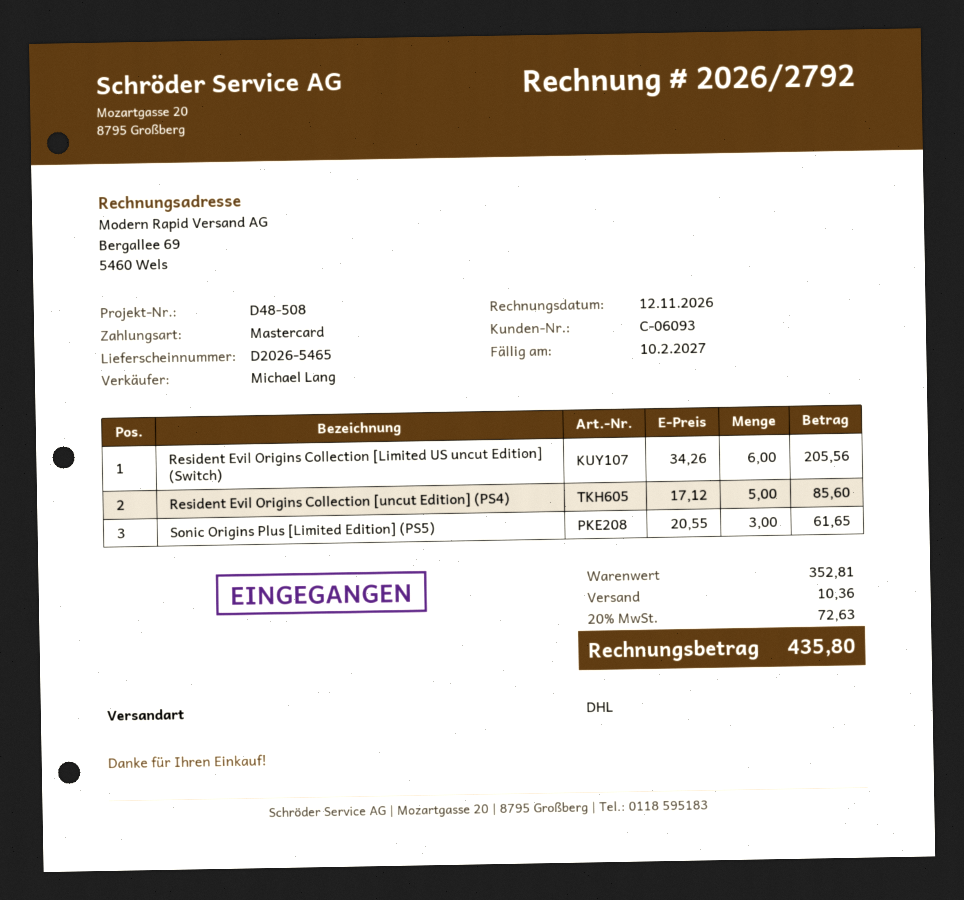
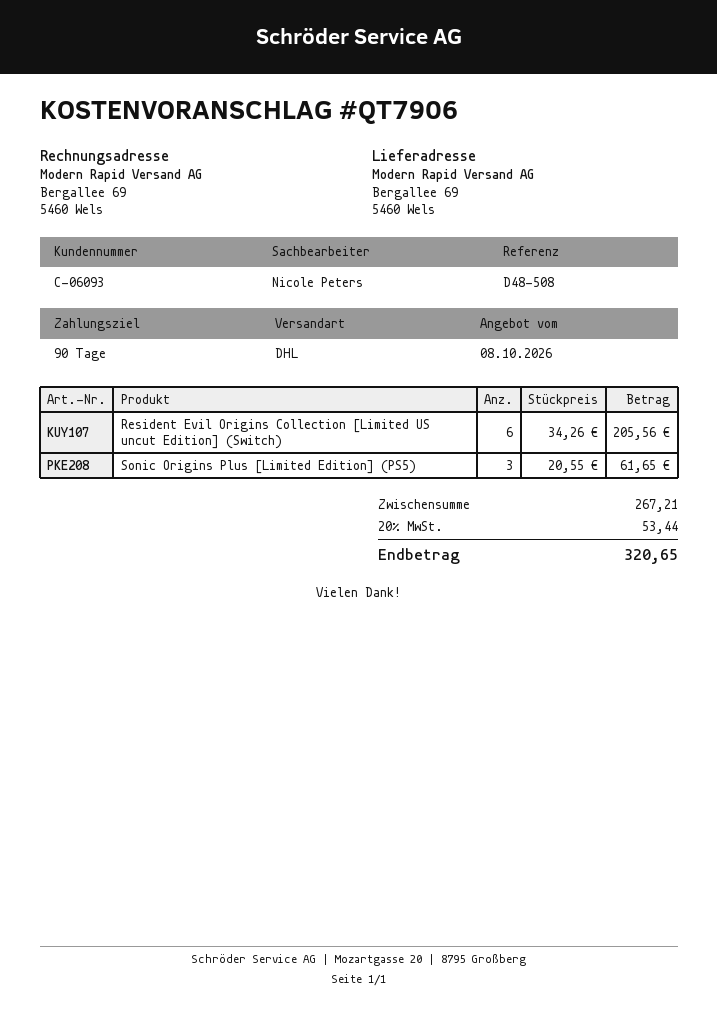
sales rep: Michael Lang -> Nicole Peters
Resident Evil Origins Collection [uncut Edition] (PS4): 5 x 17.12 = 85.60 -> none
subtotal: 352.81 -> 267.21
shipping: 10.36 -> none
tax: 20% = 72.63 -> 20% = 53.44
total: 435.80 -> 320.65

